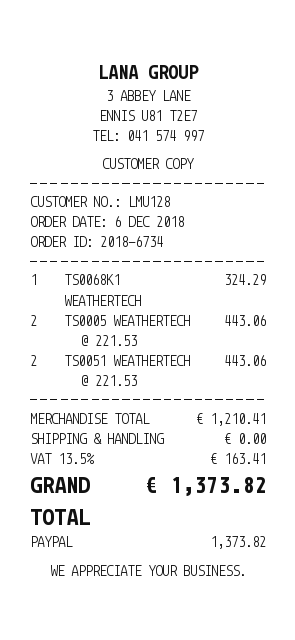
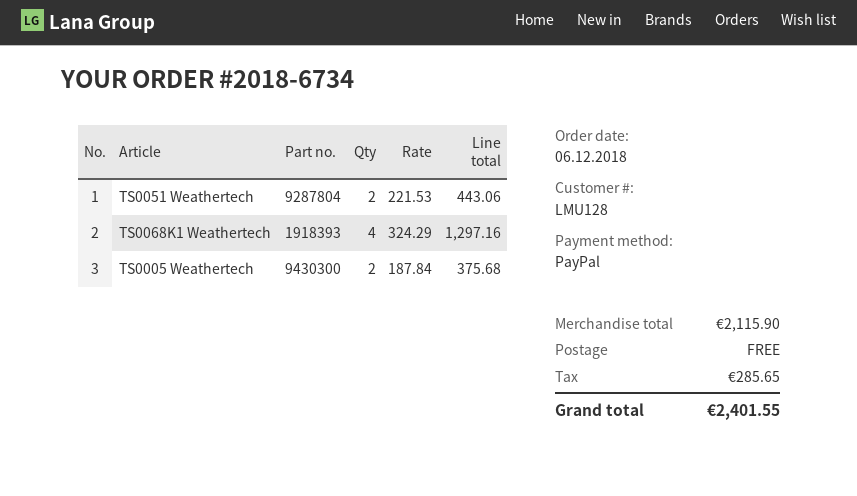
TS0068K1 WEATHERTECH: 1 x 324.29 = 324.29 -> 4 x 324.29 = 1297.16
TS0005 WEATHERTECH: 2 x 221.53 = 443.06 -> 2 x 187.84 = 375.68
subtotal: 1210.41 -> 2115.90
tax: 163.41 -> 285.65
total: 1373.82 -> 2401.55

